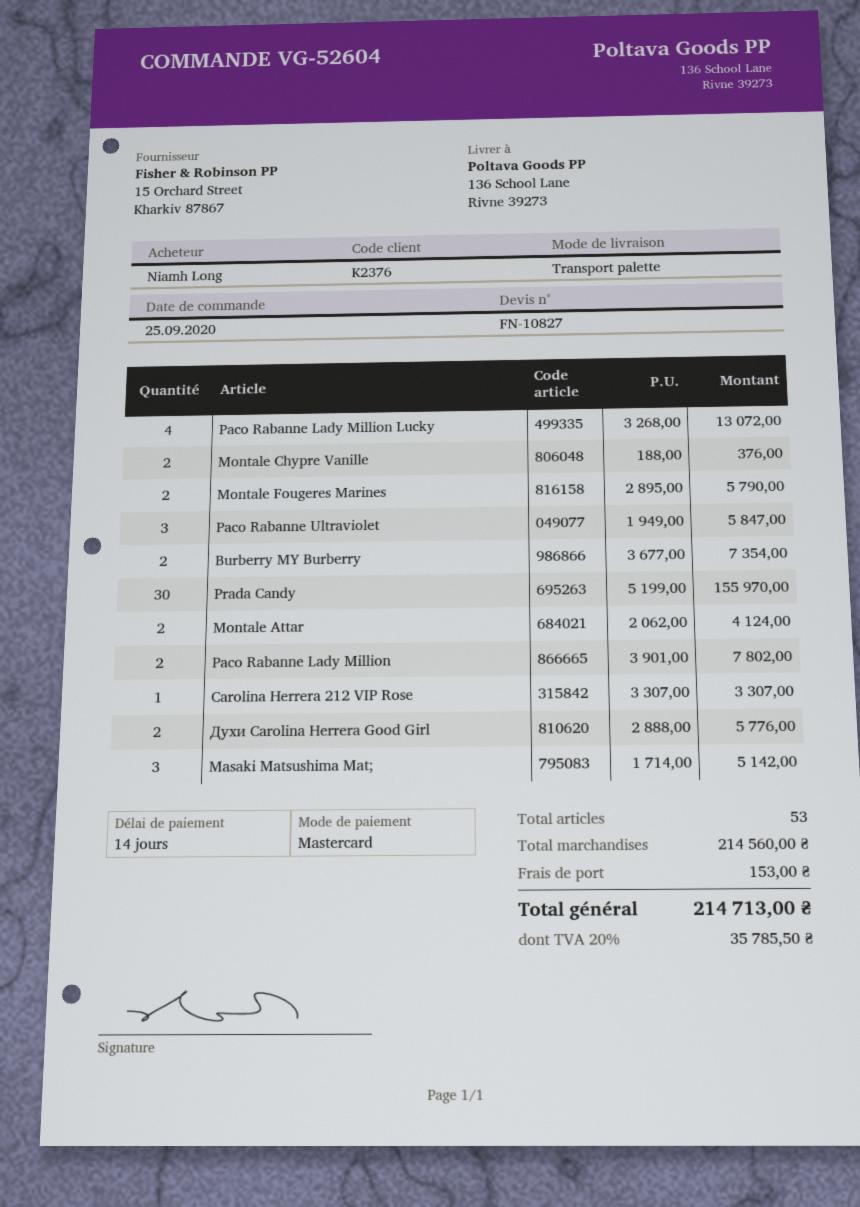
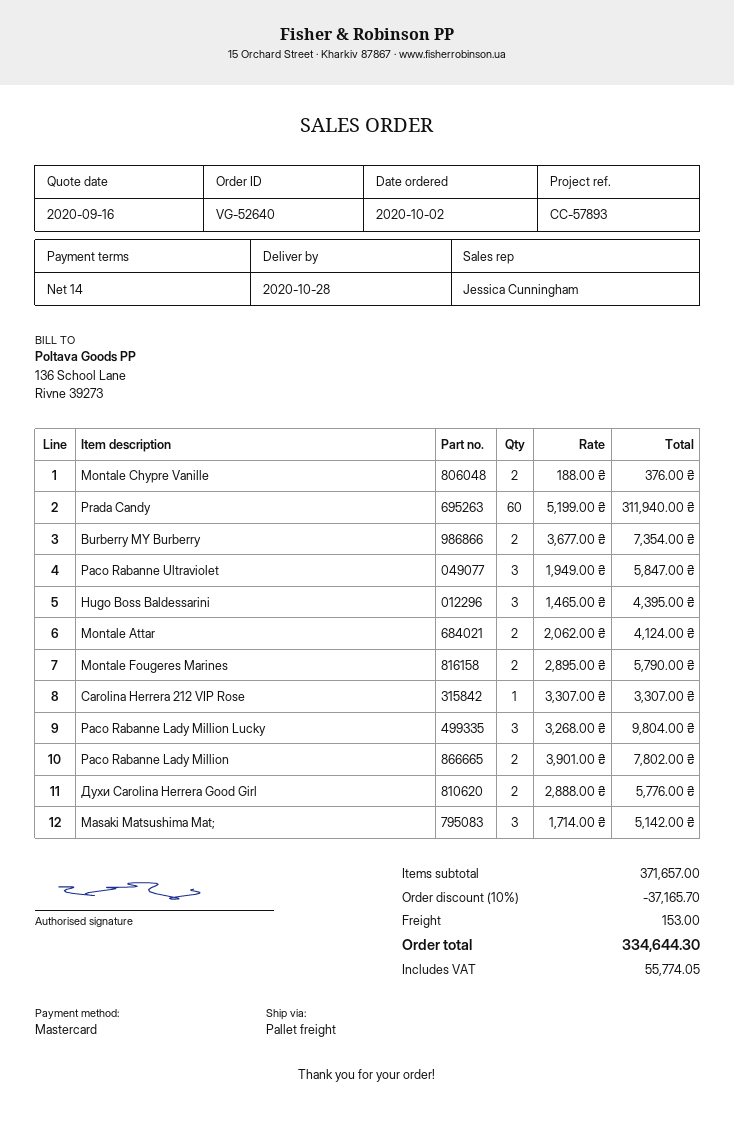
order number: VG-52604 -> VG-52640
order date: 2020-09-25 -> 2020-10-02
Paco Rabanne Lady Million Lucky: 4 x 3268.00 = 13072.00 -> 3 x 3268.00 = 9804.00
Prada Candy: 30 x 5199.00 = 155970.00 -> 60 x 5199.00 = 311940.00
Hugo Boss Baldessarini: none -> 3 x 1465.00 = 4395.00
subtotal: 214560.00 -> 371657.00
discount: none -> 10% = 37165.70
tax: 35785.50 -> 55774.05
total: 214713.00 -> 334644.30

